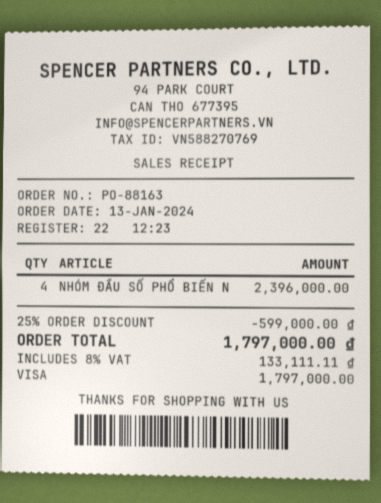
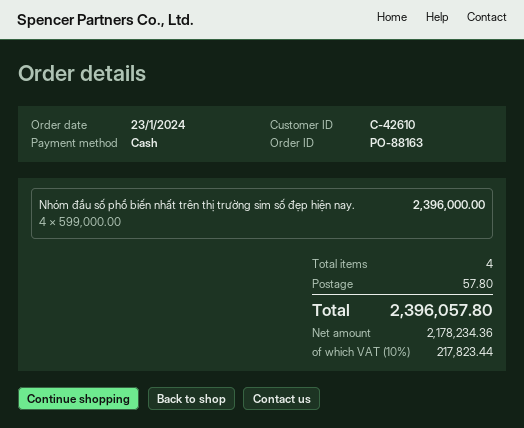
order date: 2024-01-13 -> 2024-01-23
payment method: Visa -> cash
discount: 25% = 599000.00 -> none
shipping: none -> 57.80
tax: 8% = 133111.11 -> 10% = 217823.44
total: 1797000.00 -> 2396057.80

